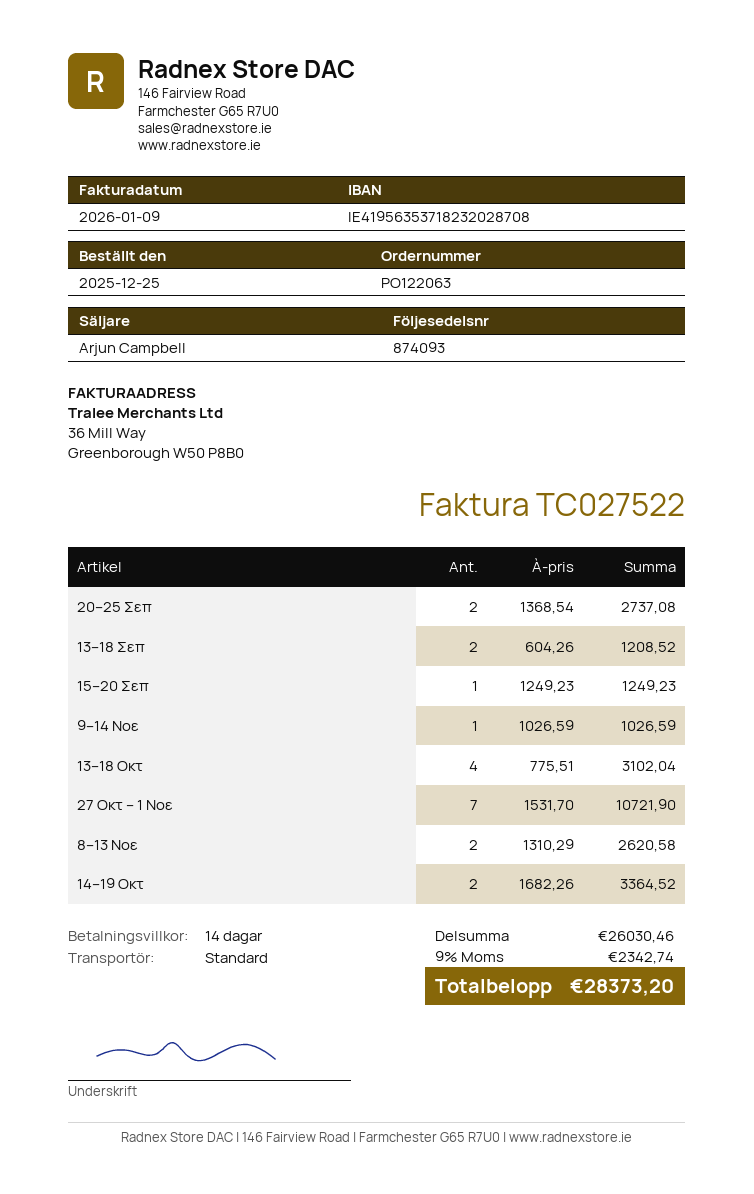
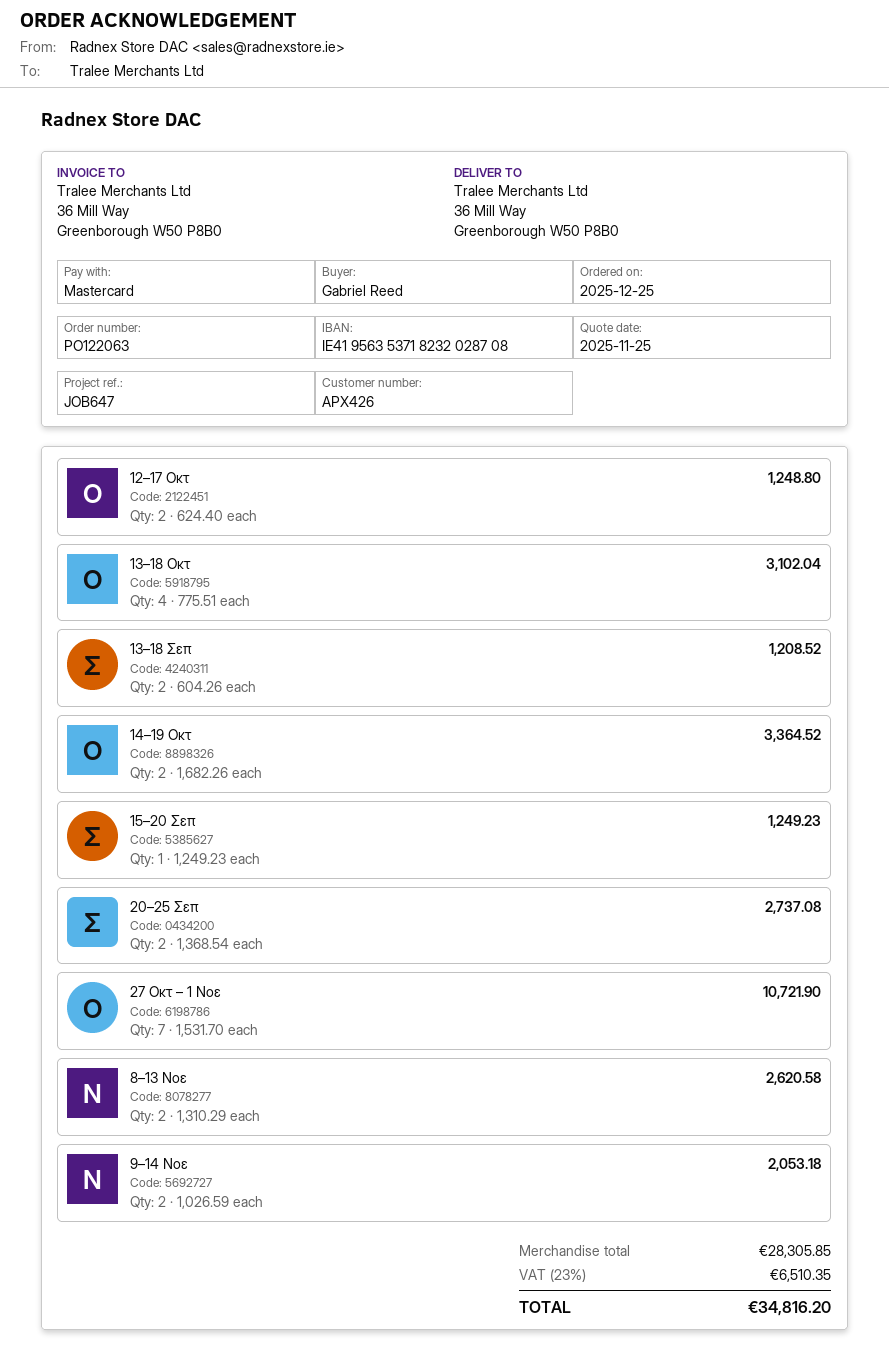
9–14 Νοε: 1 x 1026.59 = 1026.59 -> 2 x 1026.59 = 2053.18
12–17 Οκτ: none -> 2 x 624.40 = 1248.80
subtotal: 26030.46 -> 28305.85
tax: 9% = 2342.74 -> 23% = 6510.35
total: 28373.20 -> 34816.20

